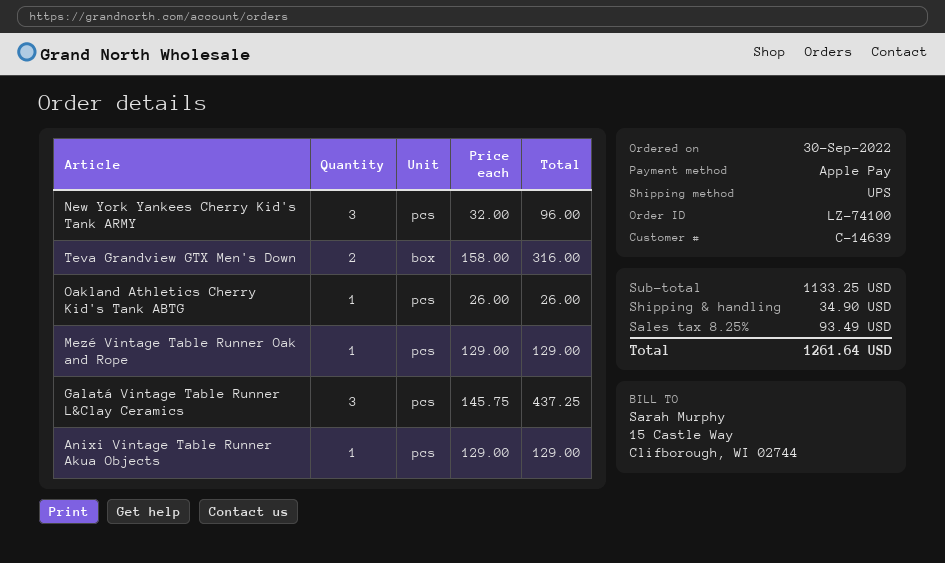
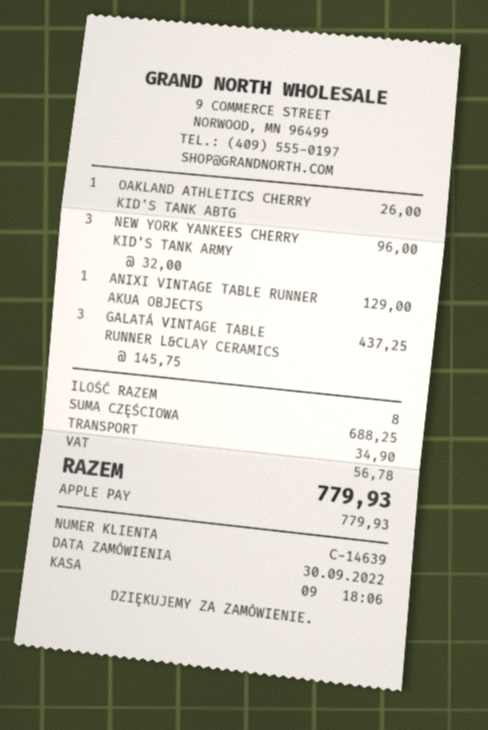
Teva Grandview GTX Men's Down: 2 x 158.00 = 316.00 -> none
Mezé Vintage Table Runner Oak and Rope: 1 x 129.00 = 129.00 -> none
subtotal: 1133.25 -> 688.25
tax: 93.49 -> 56.78
total: 1261.64 -> 779.93

